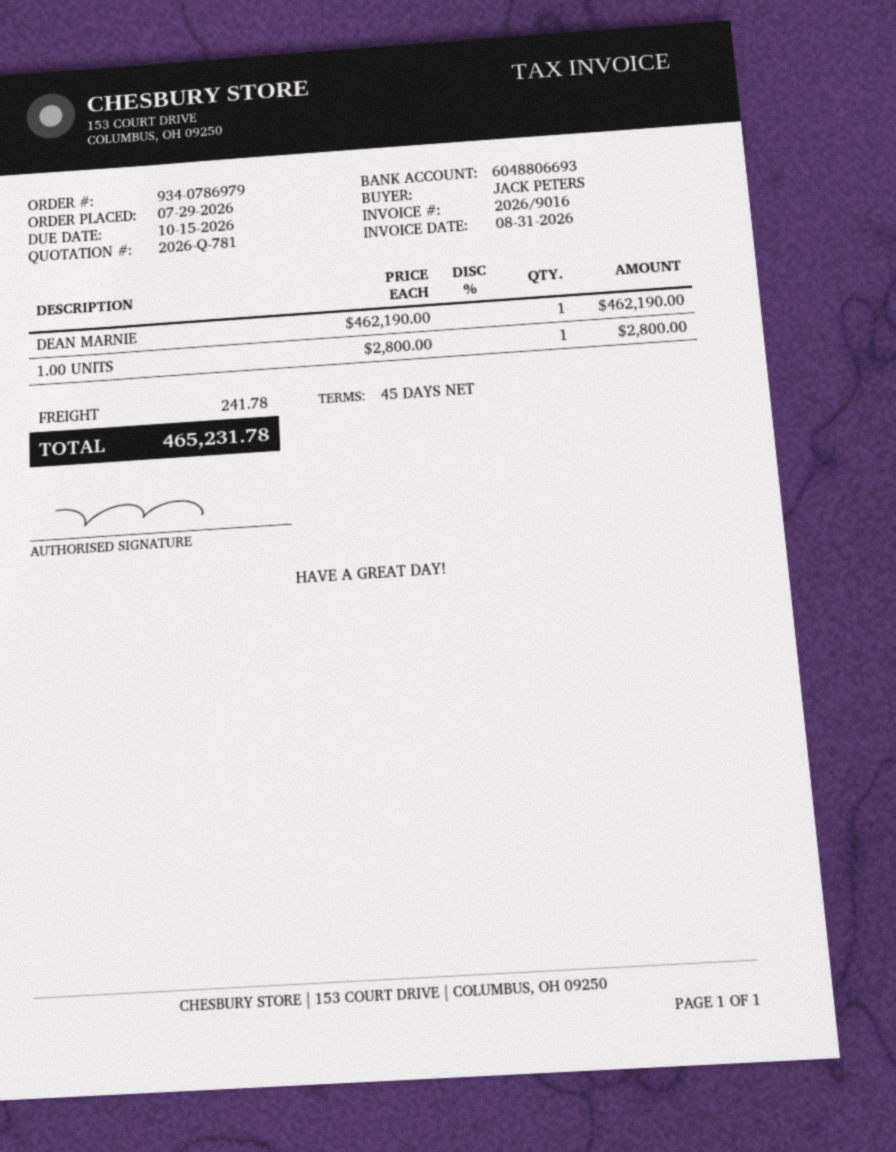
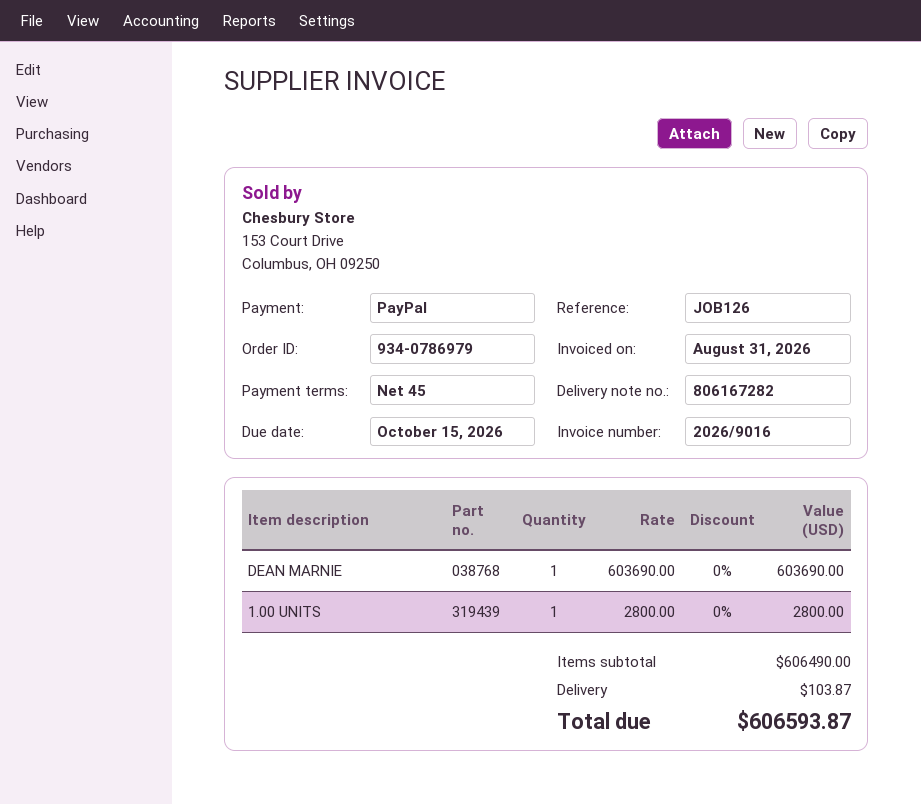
DEAN MARNIE: 1 x 462190.00 = 462190.00 -> 1 x 603690.00 = 603690.00
shipping: 241.78 -> 103.87
total: 465231.78 -> 606593.87

